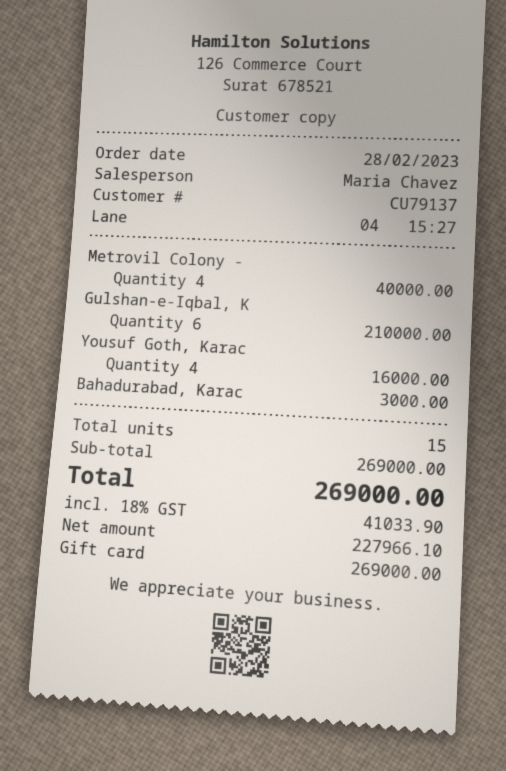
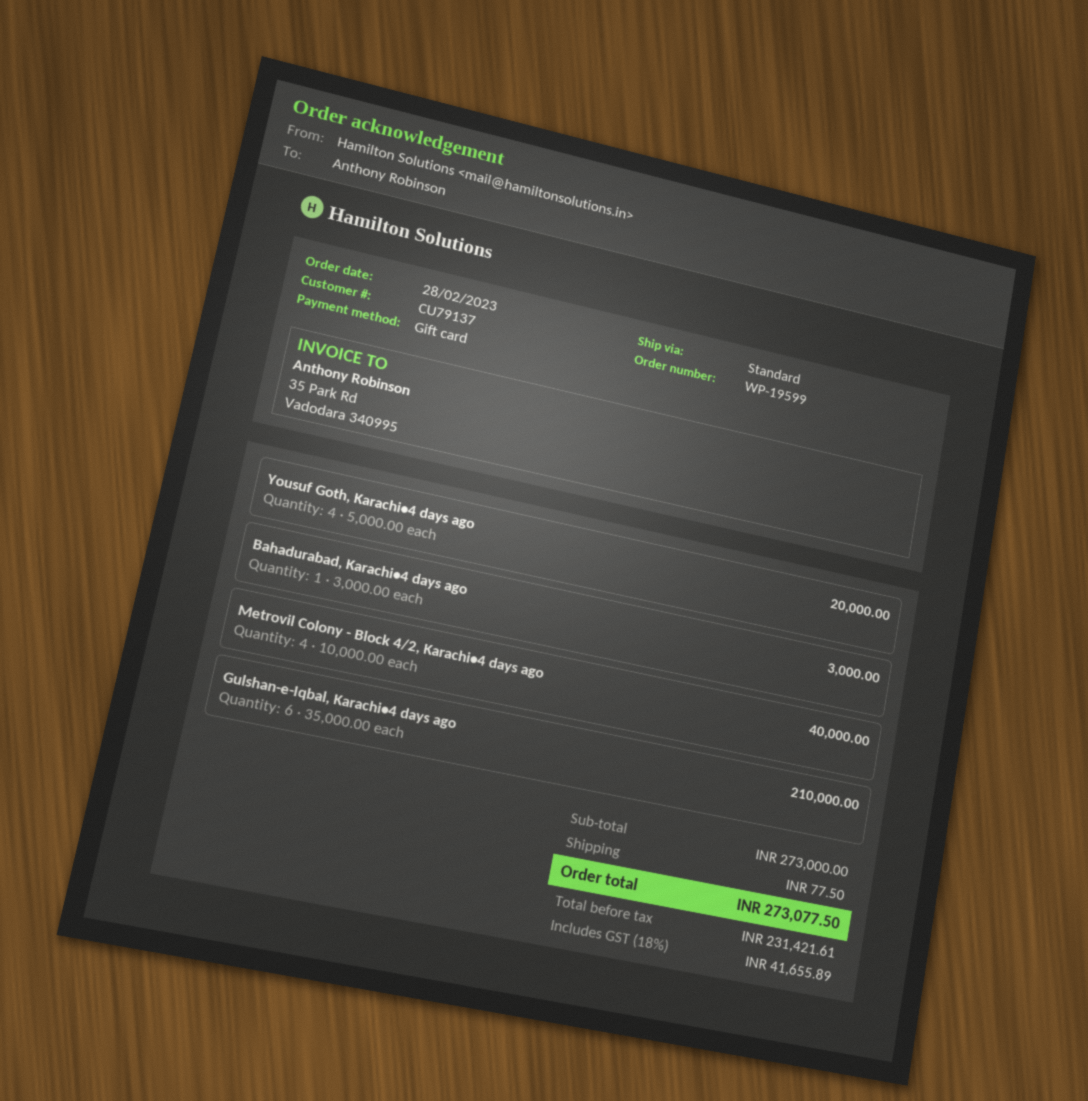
Yousuf Goth, Karac: 4 for 16000.00 -> 4 for 20000.00
subtotal: 269000.00 -> 273000.00
shipping: none -> 77.50
net: 227966.10 -> 231421.61
tax: 18% = 41033.90 -> 18% = 41655.89
total: 269000.00 -> 273077.50

